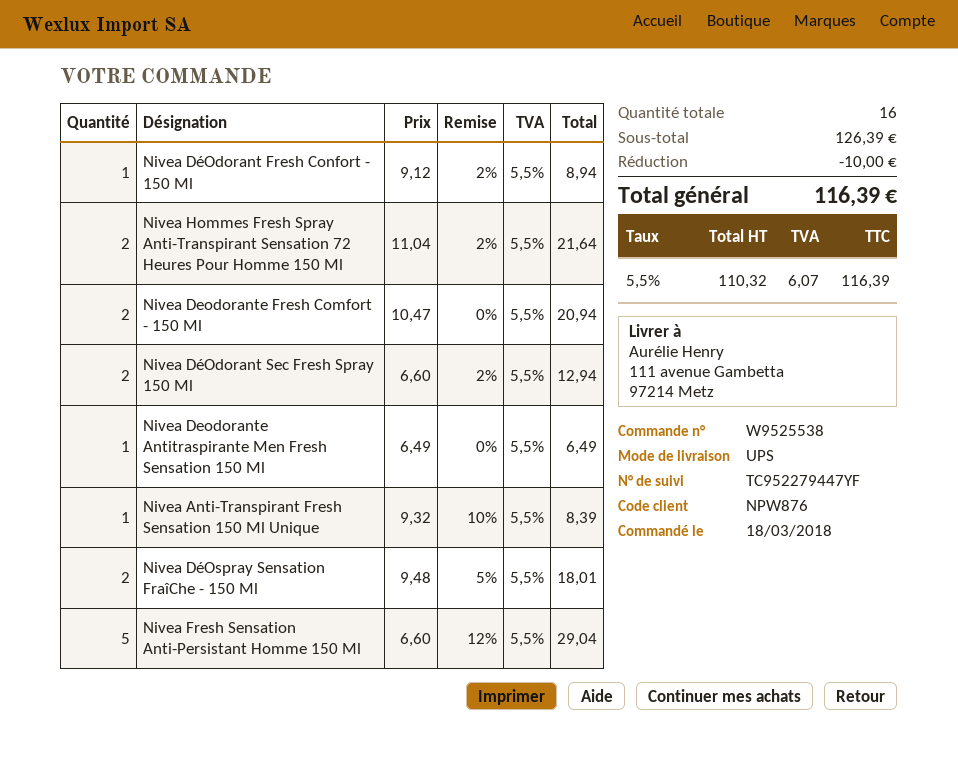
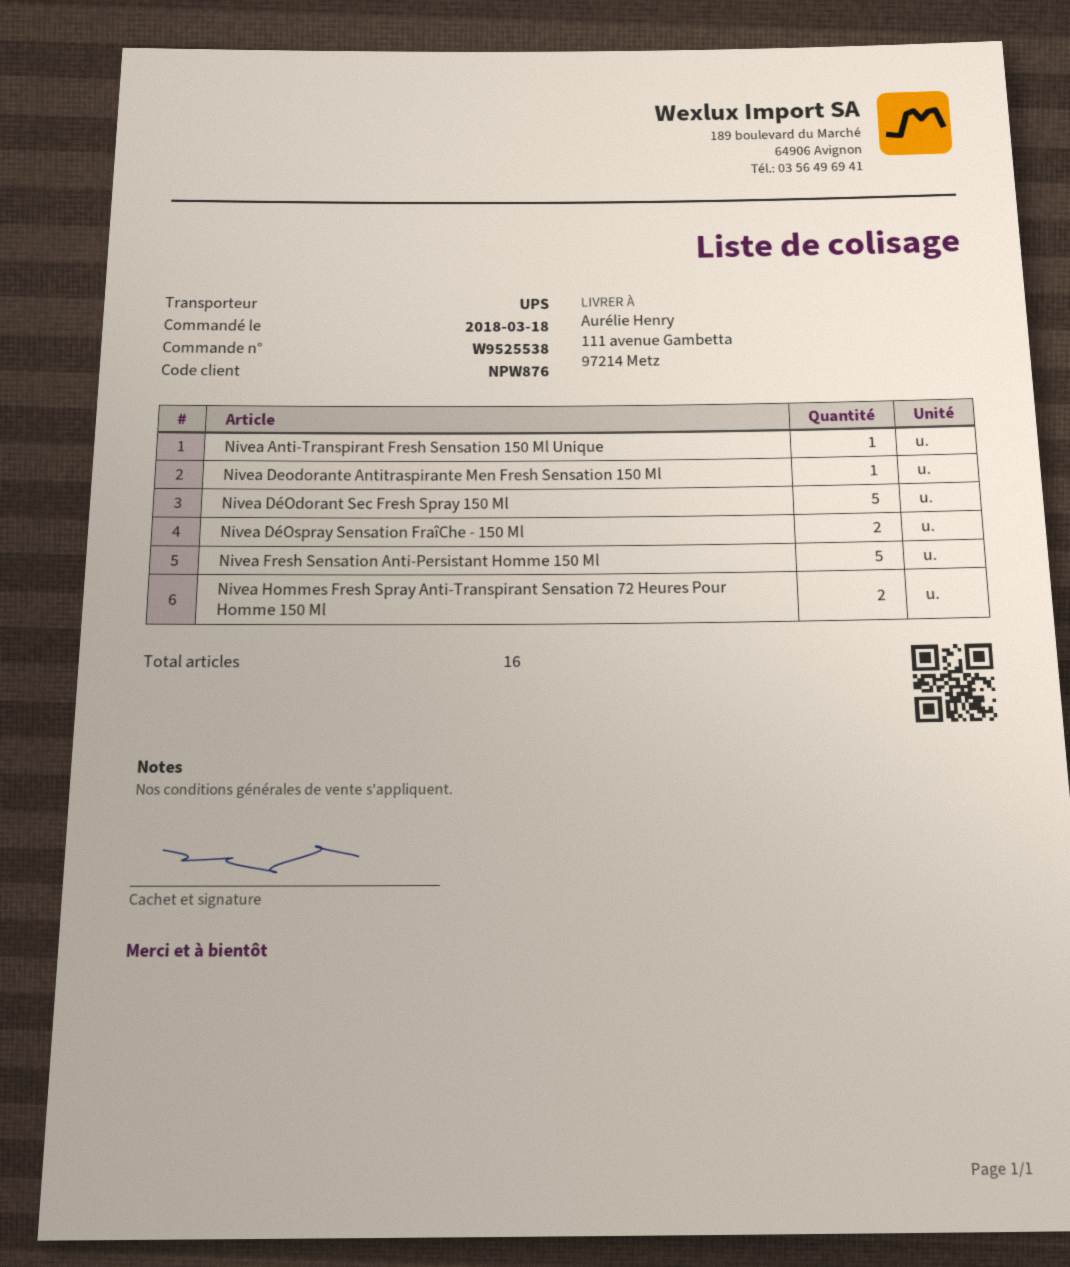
Nivea DéOdorant Fresh Confort - 150 Ml: 1 -> none
Nivea Deodorante Fresh Comfort - 150 Ml: 2 -> none
Nivea DéOdorant Sec Fresh Spray 150 Ml: 2 -> 5

